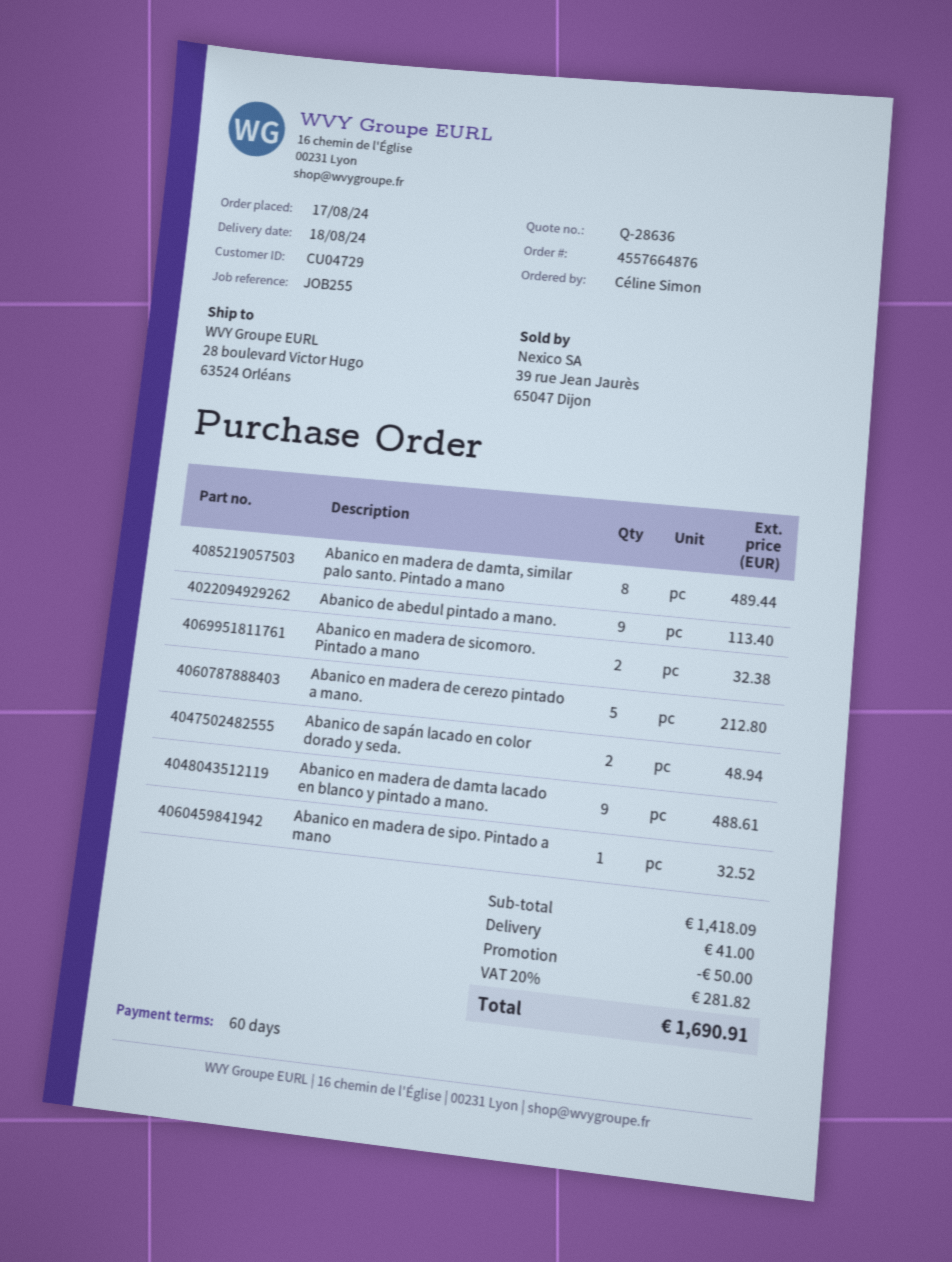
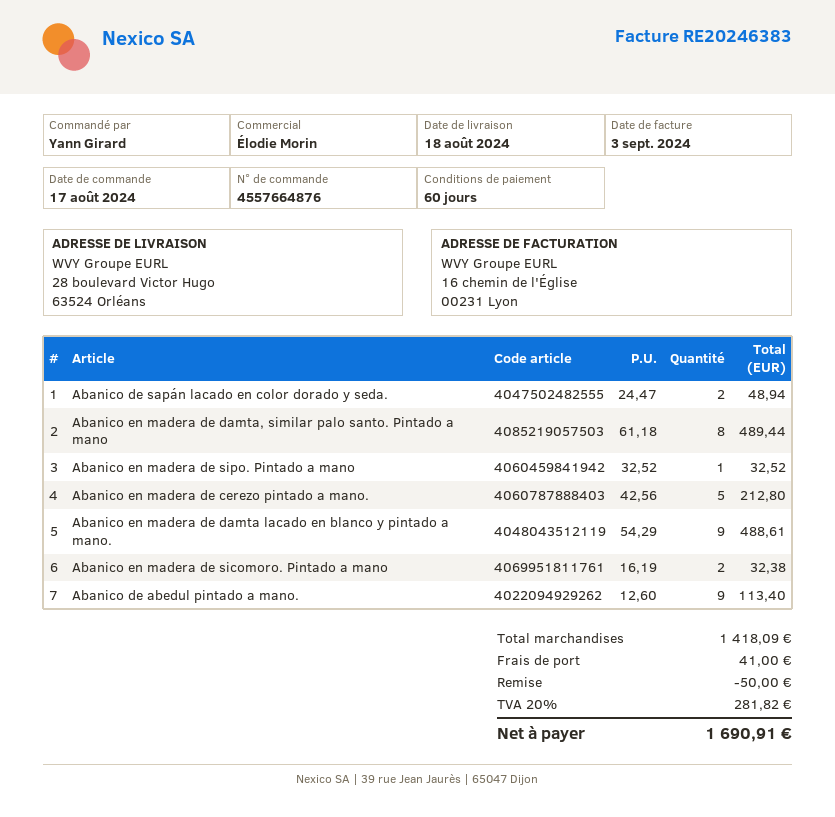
ordered by: Céline Simon -> Yann Girard

